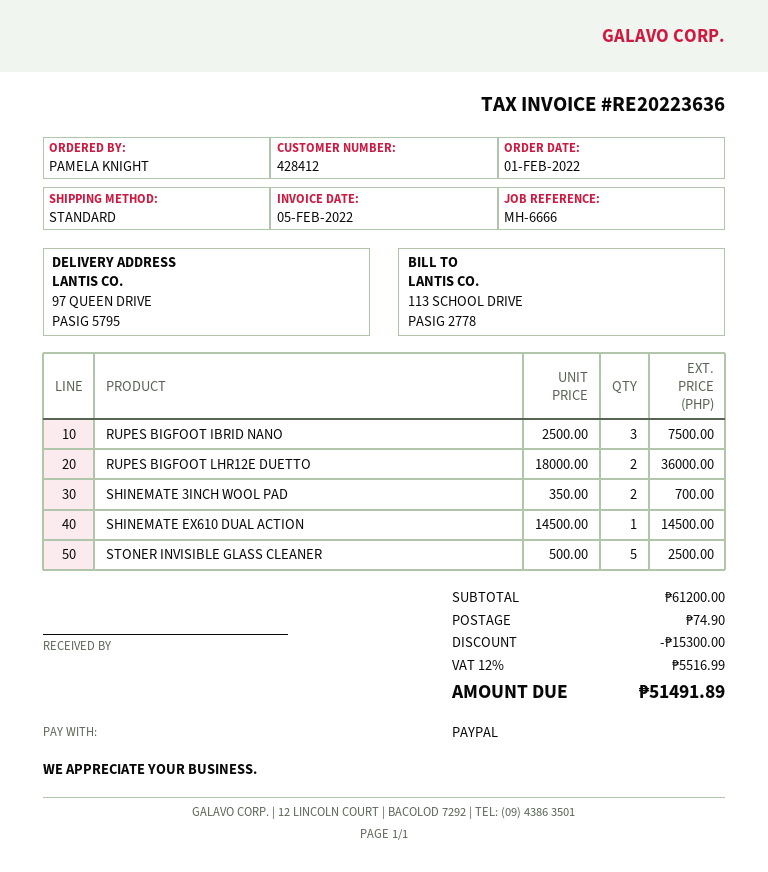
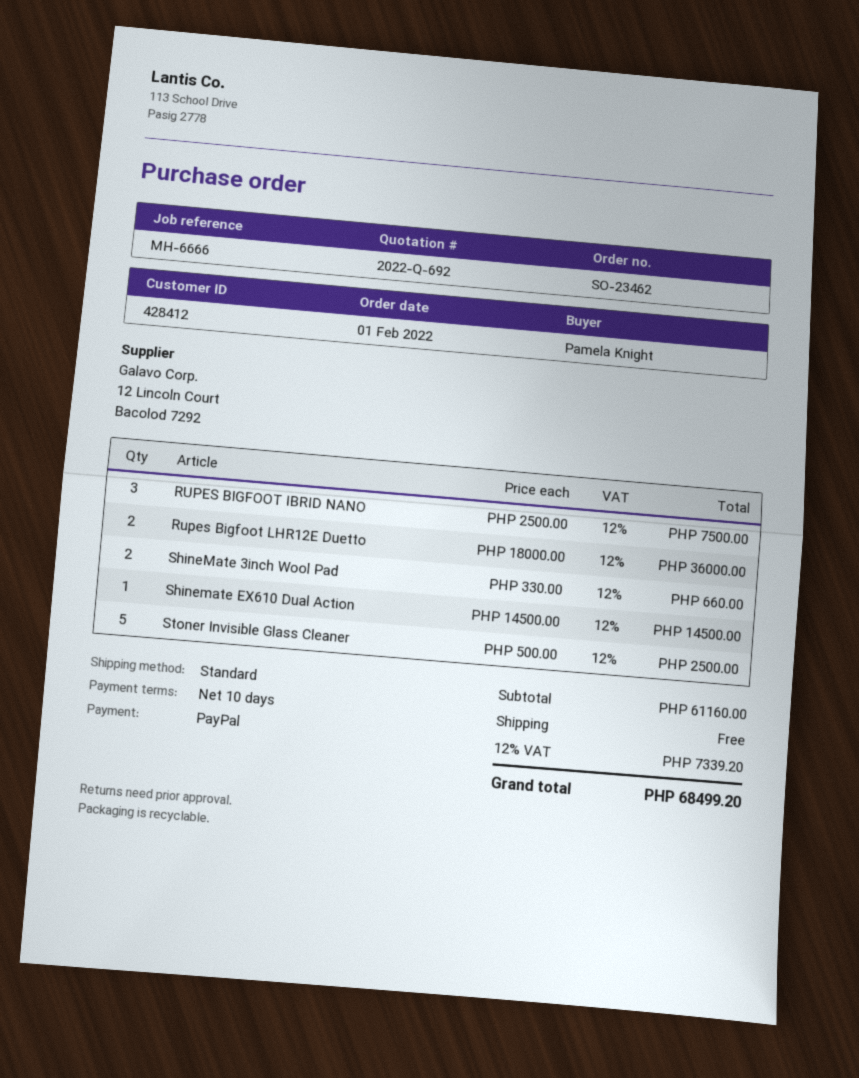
SHINEMATE 3INCH WOOL PAD: 2 x 350.00 = 700.00 -> 2 x 330.00 = 660.00
subtotal: 61200.00 -> 61160.00
discount: 15300.00 -> none
shipping: 74.90 -> 0.00
tax: 12% = 5516.99 -> 12% = 7339.20
total: 51491.89 -> 68499.20

